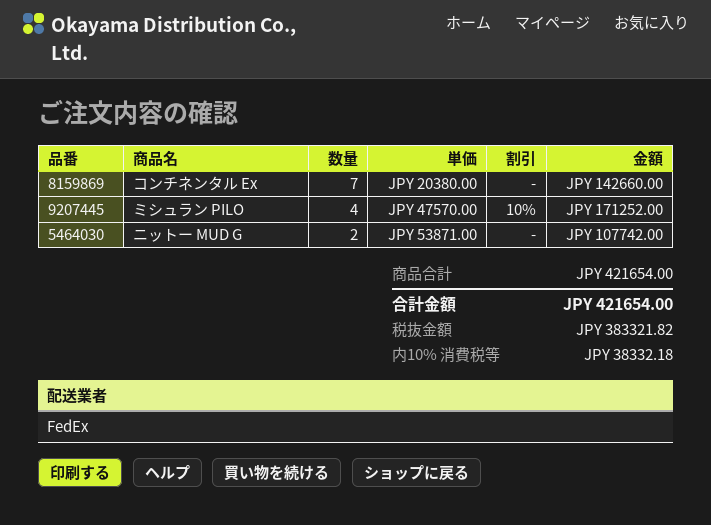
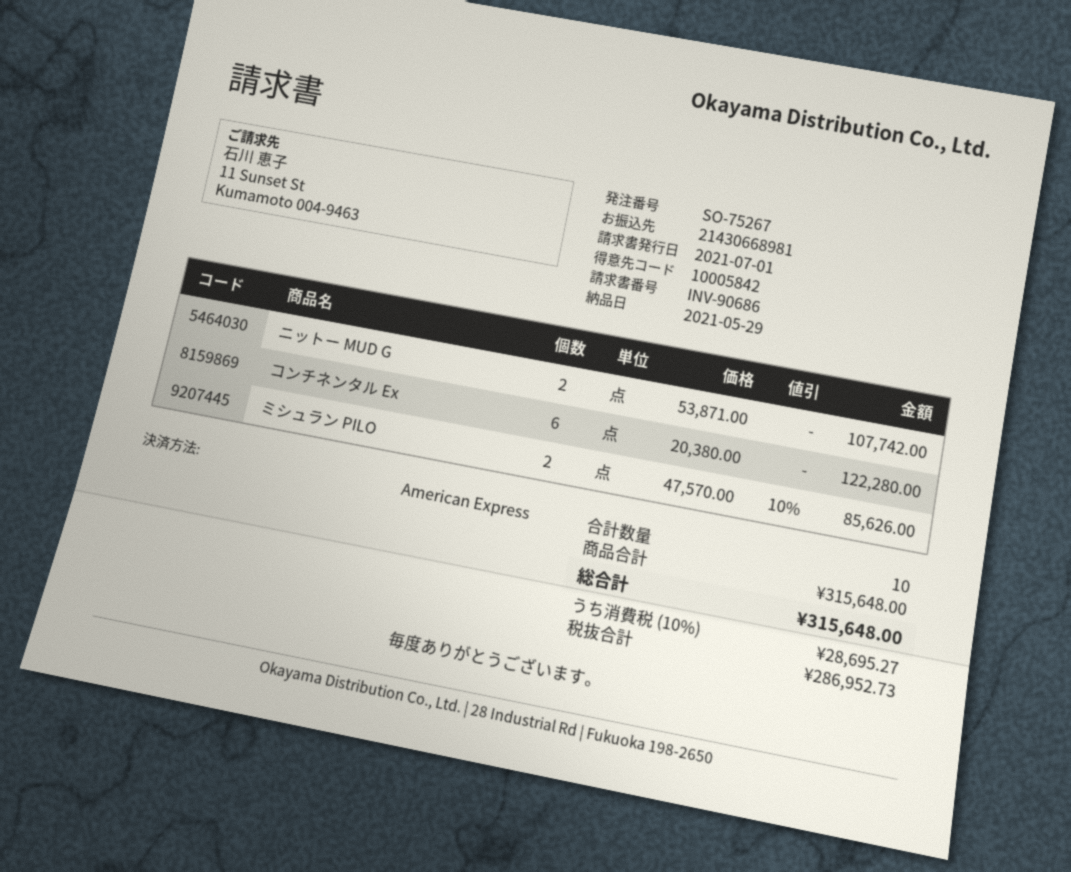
コンチネンタル Ex: 7 x 20380.00 = 142660.00 -> 6 x 20380.00 = 122280.00
ミシュラン PILO: 4 x 47570.00 - 10% = 171252.00 -> 2 x 47570.00 - 10% = 85626.00
subtotal: 421654.00 -> 315648.00
net: 383321.82 -> 286952.73
tax: 10% = 38332.18 -> 10% = 28695.27
total: 421654.00 -> 315648.00

